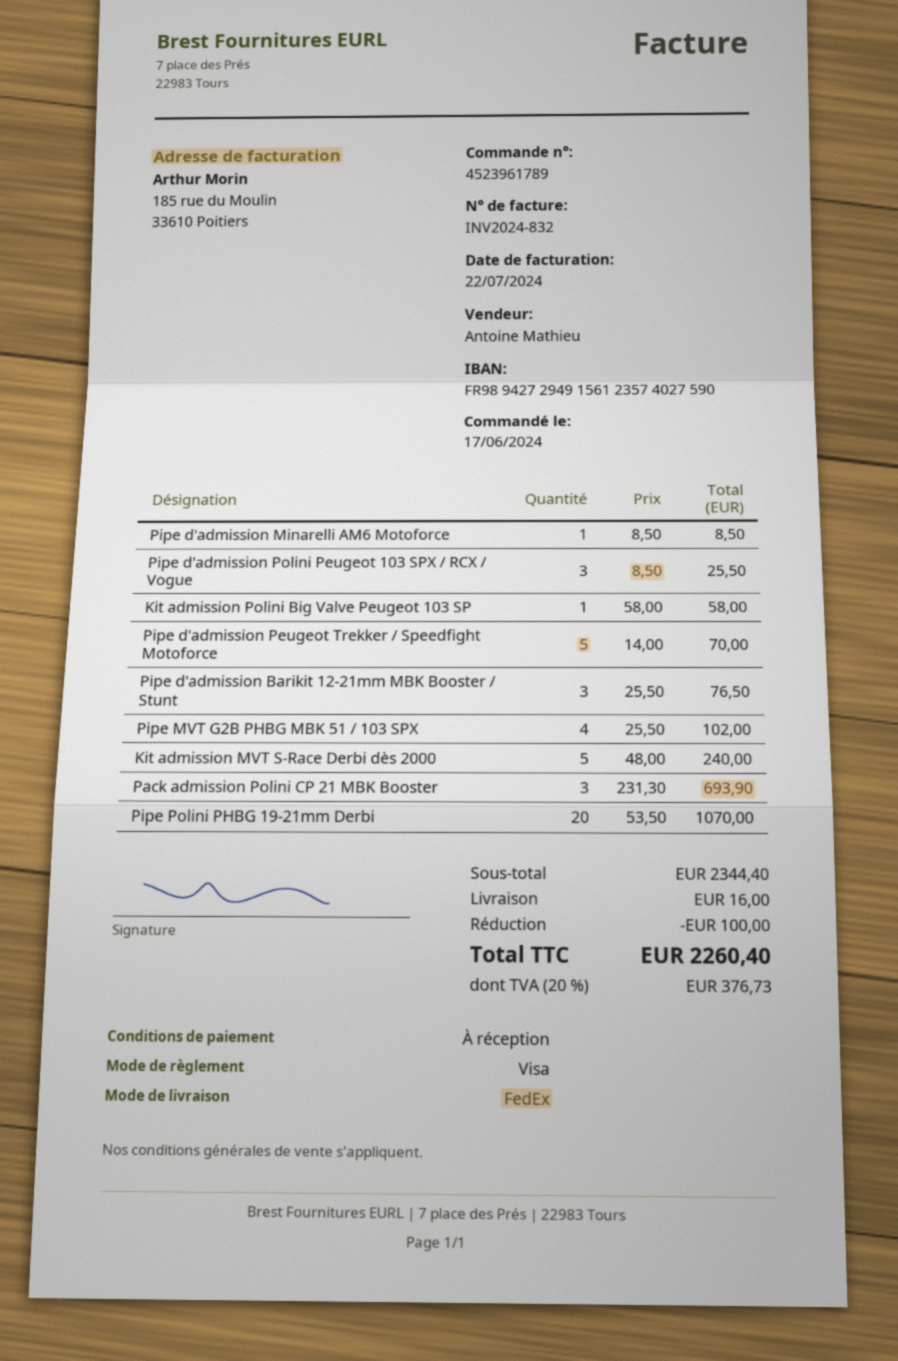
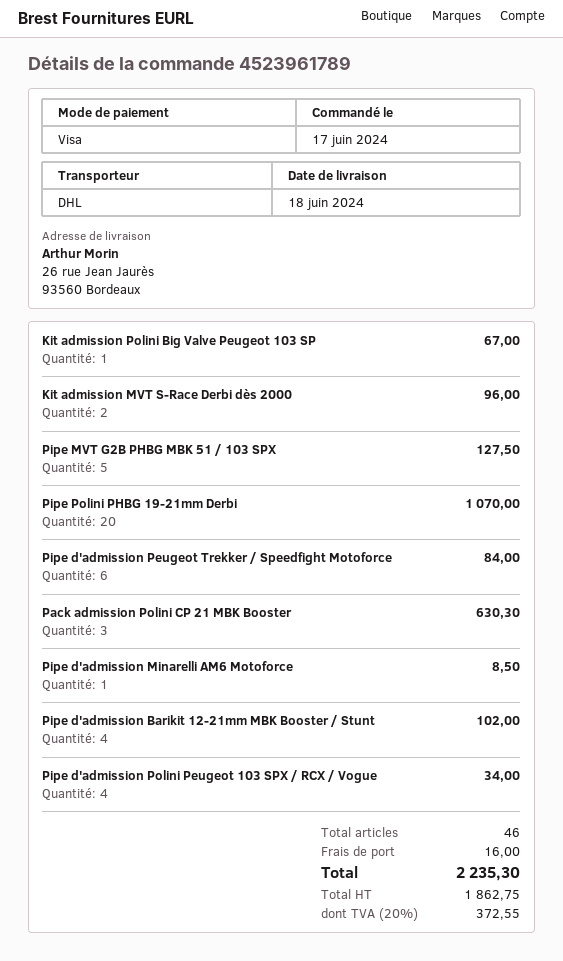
shipping method: FedEx -> DHL
Pipe d'admission Polini Peugeot 103 SPX / RCX / Vogue: 3 for 25.50 -> 4 for 34.00
Kit admission Polini Big Valve Peugeot 103 SP: 1 for 58.00 -> 1 for 67.00
Pipe d'admission Peugeot Trekker / Speedfight Motoforce: 5 for 70.00 -> 6 for 84.00
Pipe d'admission Barikit 12-21mm MBK Booster / Stunt: 3 for 76.50 -> 4 for 102.00
Pipe MVT G2B PHBG MBK 51 / 103 SPX: 4 for 102.00 -> 5 for 127.50
Kit admission MVT S-Race Derbi dès 2000: 5 for 240.00 -> 2 for 96.00
Pack admission Polini CP 21 MBK Booster: 3 for 693.90 -> 3 for 630.30
discount: 100.00 -> none
tax: 20% = 376.73 -> 20% = 372.55
total: 2260.40 -> 2235.30

